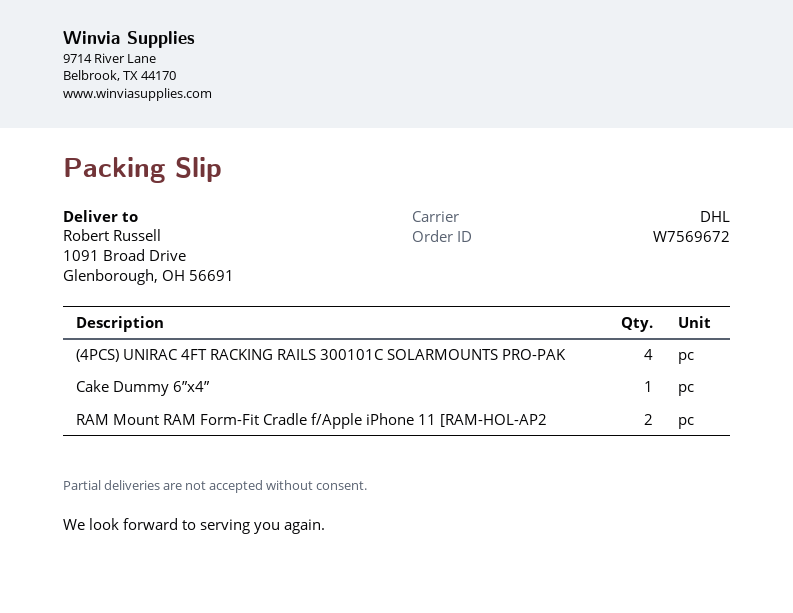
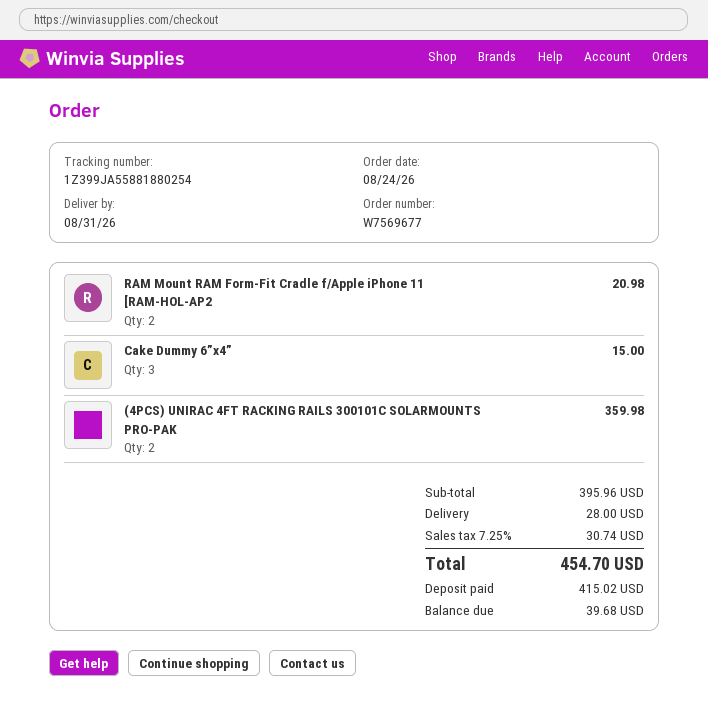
order number: W7569672 -> W7569677
(4PCS) UNIRAC 4FT RACKING RAILS 300101C SOLARMOUNTS PRO-PAK: 4 -> 2
Cake Dummy 6”x4”: 1 -> 3

